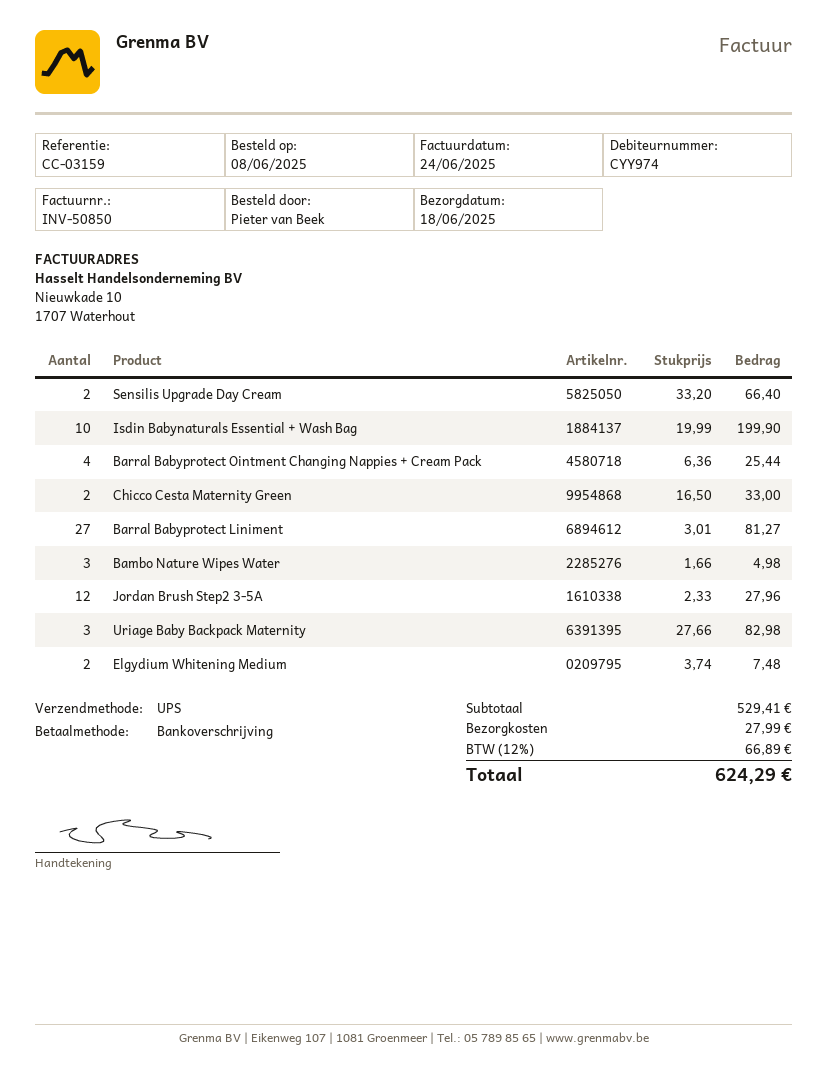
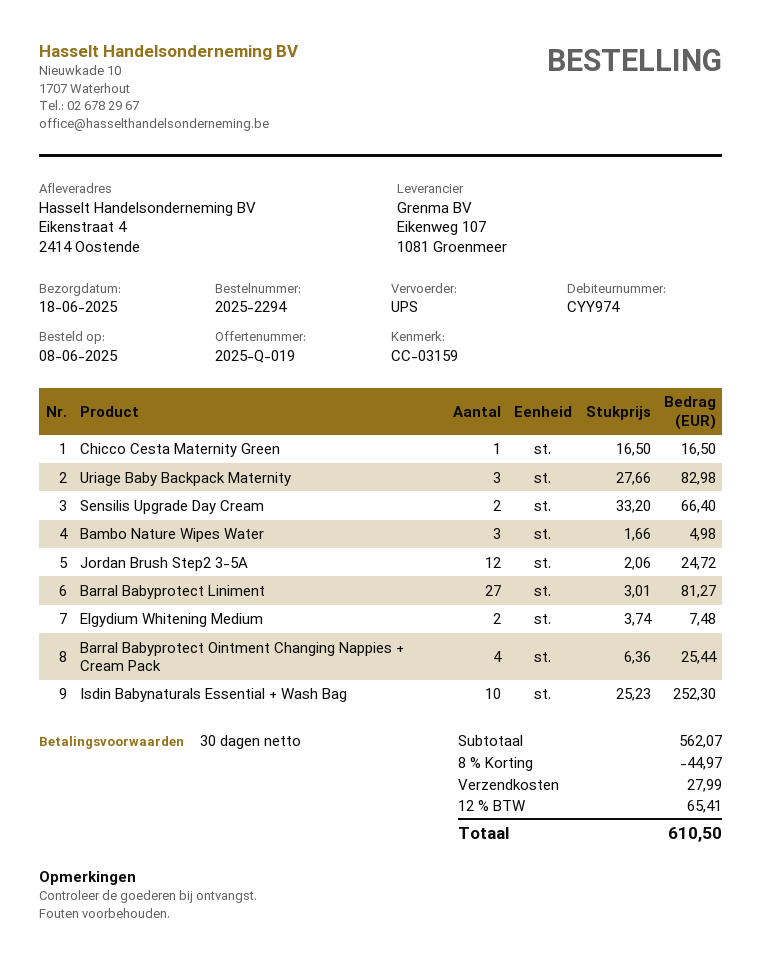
Isdin Babynaturals Essential + Wash Bag: 10 x 19.99 = 199.90 -> 10 x 25.23 = 252.30
Chicco Cesta Maternity Green: 2 x 16.50 = 33.00 -> 1 x 16.50 = 16.50
Jordan Brush Step2 3-5A: 12 x 2.33 = 27.96 -> 12 x 2.06 = 24.72
subtotal: 529.41 -> 562.07
discount: none -> 8% = 44.97
tax: 12% = 66.89 -> 12% = 65.41
total: 624.29 -> 610.50

